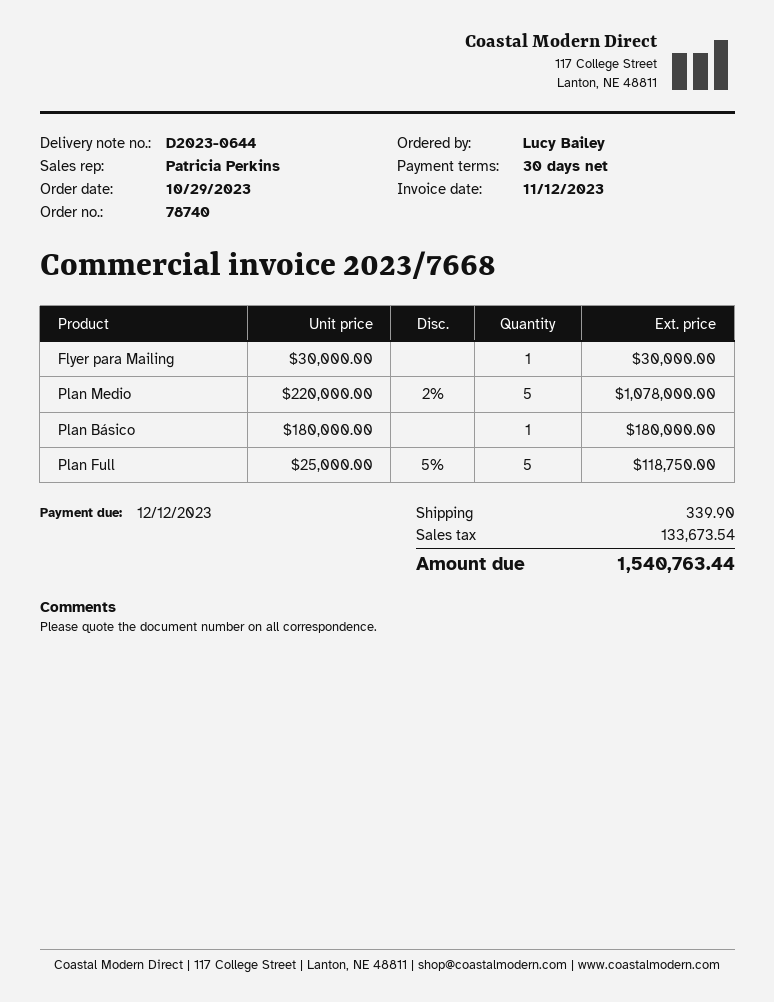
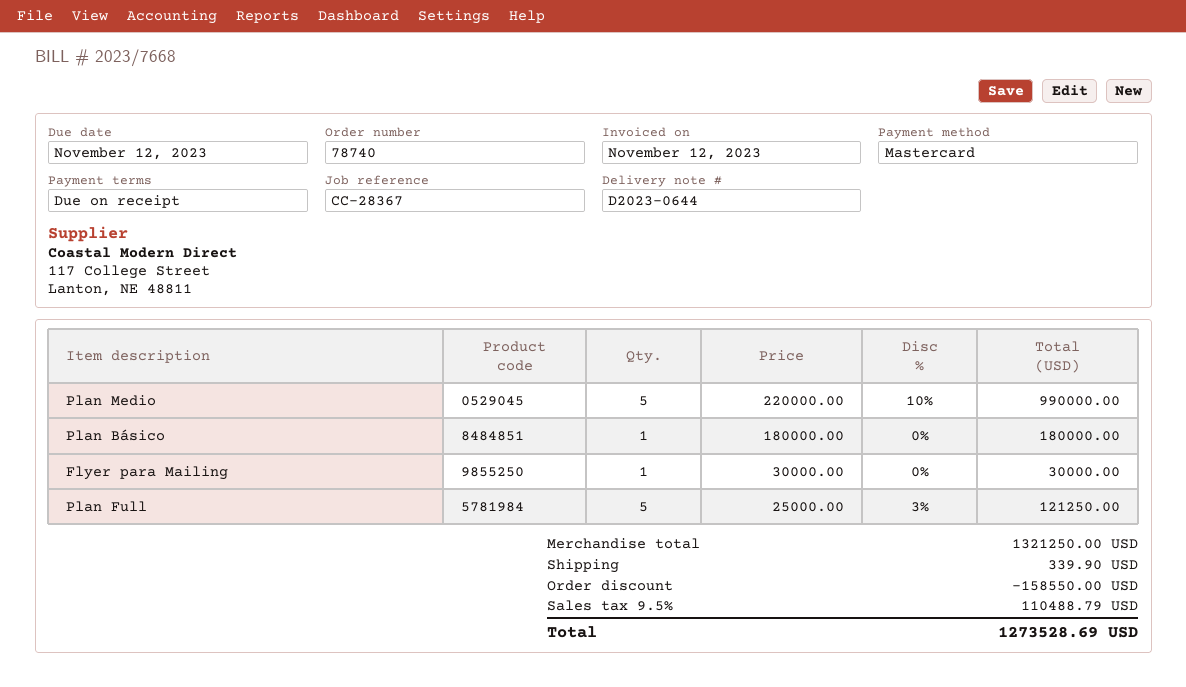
payment terms: 30 days -> on receipt
due date: 2023-12-12 -> 2023-11-12
Plan Medio: 5 x 220000.00 - 2% = 1078000.00 -> 5 x 220000.00 - 10% = 990000.00
Plan Full: 5 x 25000.00 - 5% = 118750.00 -> 5 x 25000.00 - 3% = 121250.00
discount: none -> 158550.00
tax: 133673.54 -> 110488.79
total: 1540763.44 -> 1273528.69

